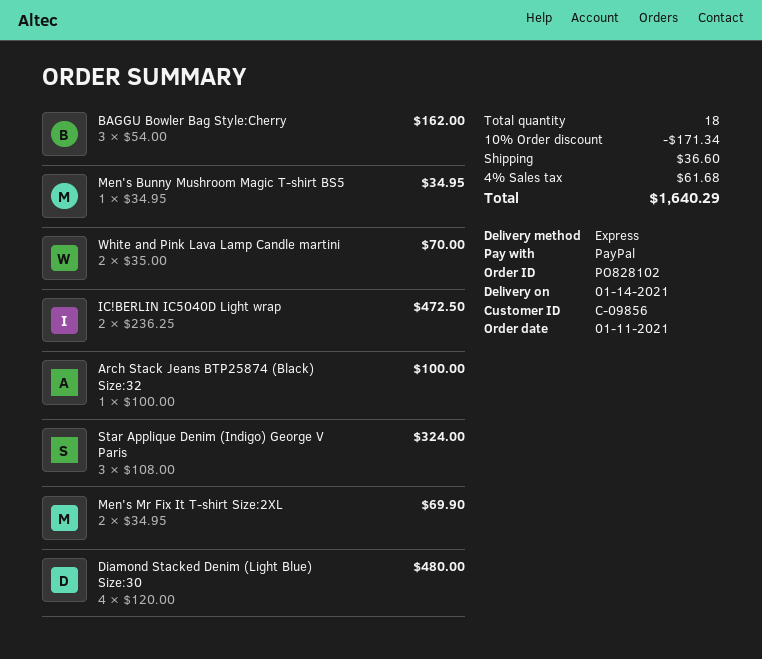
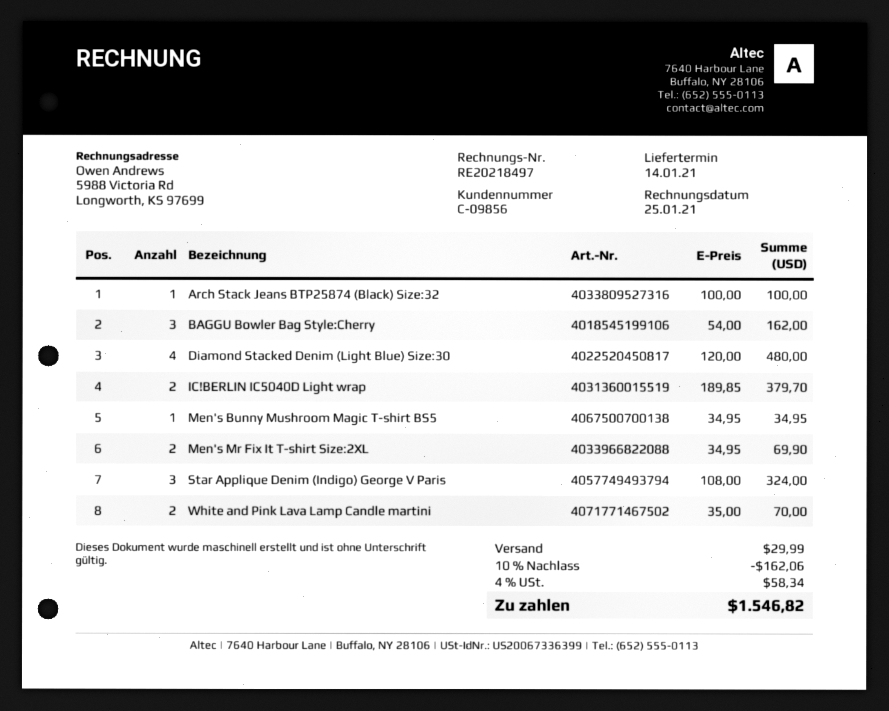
IC!BERLIN IC5040D Light wrap: 2 x 236.25 = 472.50 -> 2 x 189.85 = 379.70
discount: 10% = 171.34 -> 10% = 162.06
shipping: 36.60 -> 29.99
tax: 4% = 61.68 -> 4% = 58.34
total: 1640.29 -> 1546.82

